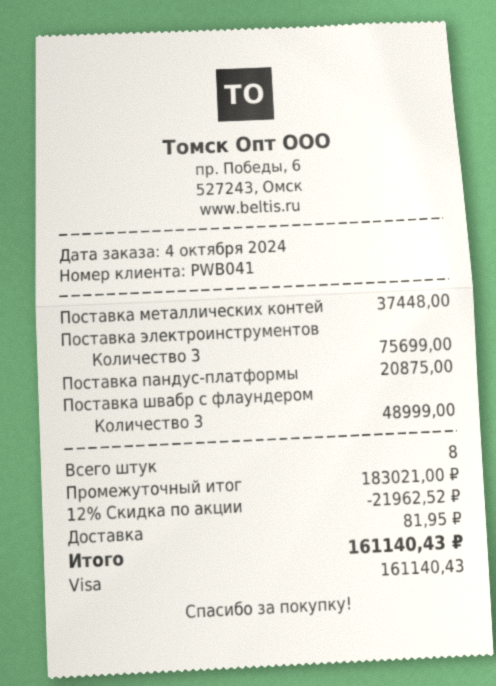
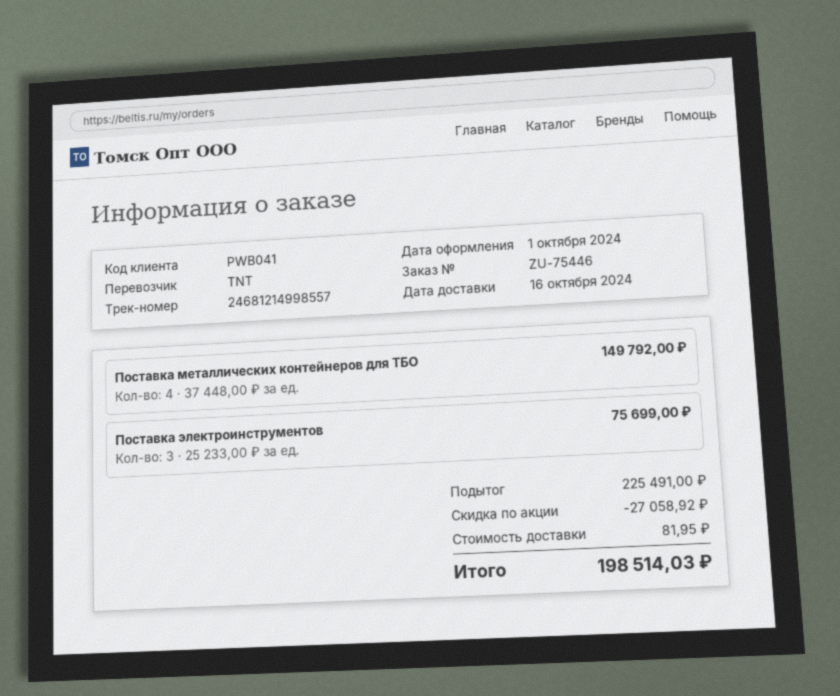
order date: 2024-10-04 -> 2024-10-01
Поставка металлических контей: 1 for 37448.00 -> 4 for 149792.00
Поставка пандус-платформы: 1 for 20875.00 -> none
Поставка швабр с флаундером: 3 for 48999.00 -> none
subtotal: 183021.00 -> 225491.00
discount: 21962.52 -> 27058.92
total: 161140.43 -> 198514.03

